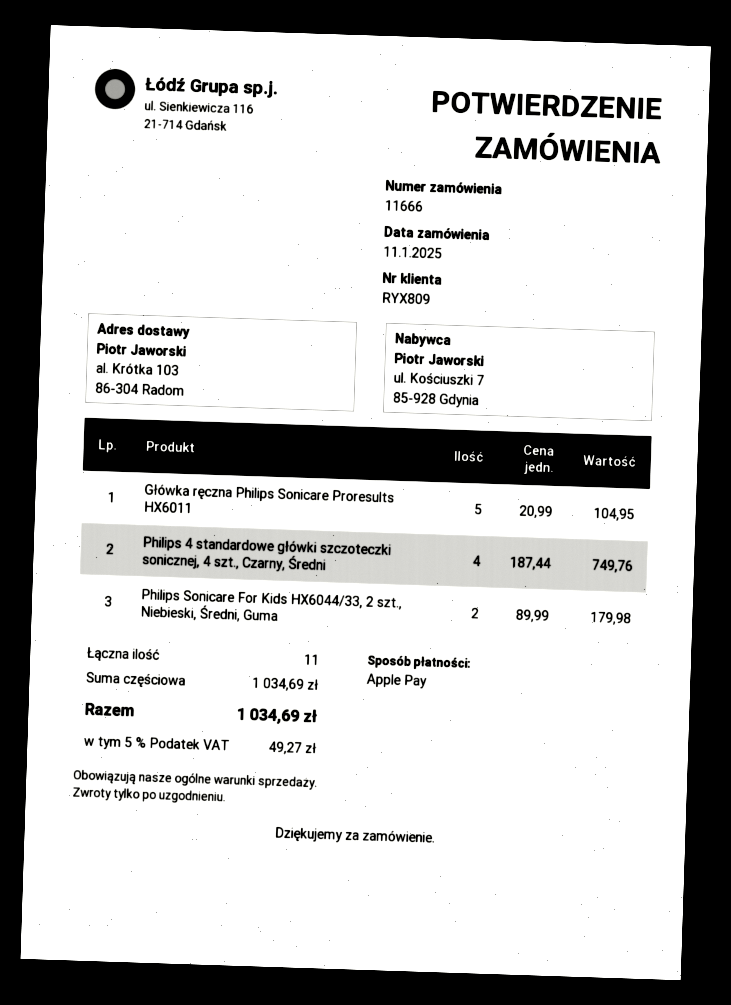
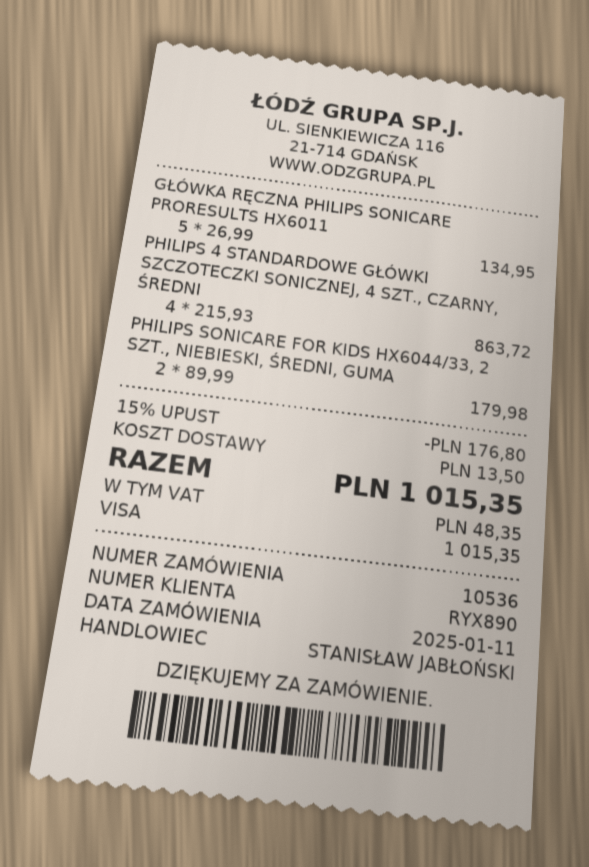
order number: 11666 -> 10536
customer number: RYX809 -> RYX890
payment method: Apple Pay -> Visa
Główka ręczna Philips Sonicare Proresults HX6011: 5 x 20.99 = 104.95 -> 5 x 26.99 = 134.95
Philips 4 standardowe główki szczoteczki sonicznej, 4 szt., Czarny, Średni: 4 x 187.44 = 749.76 -> 4 x 215.93 = 863.72
discount: none -> 15% = 176.80
shipping: none -> 13.50
tax: 49.27 -> 48.35
total: 1034.69 -> 1015.35

